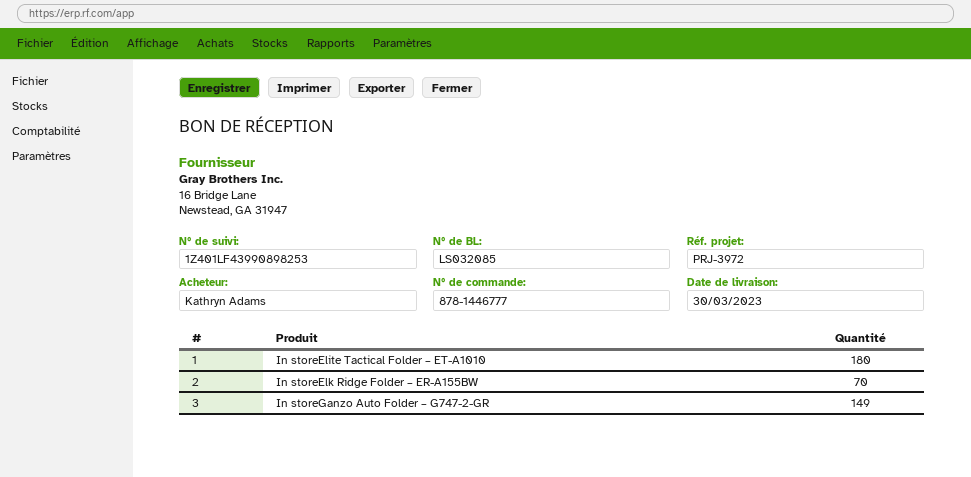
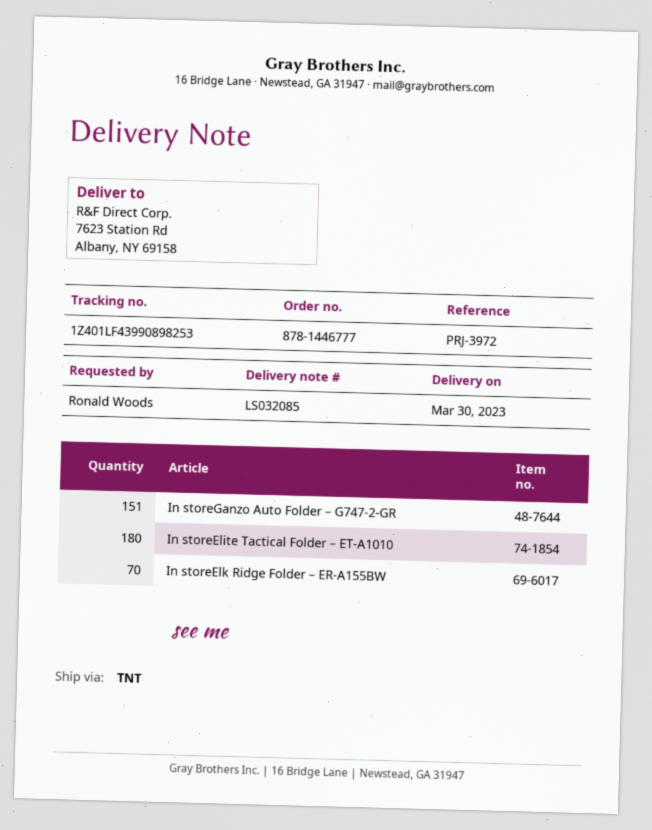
ordered by: Kathryn Adams -> Ronald Woods
In storeGanzo Auto Folder – G747-2-GR: 149 -> 151

